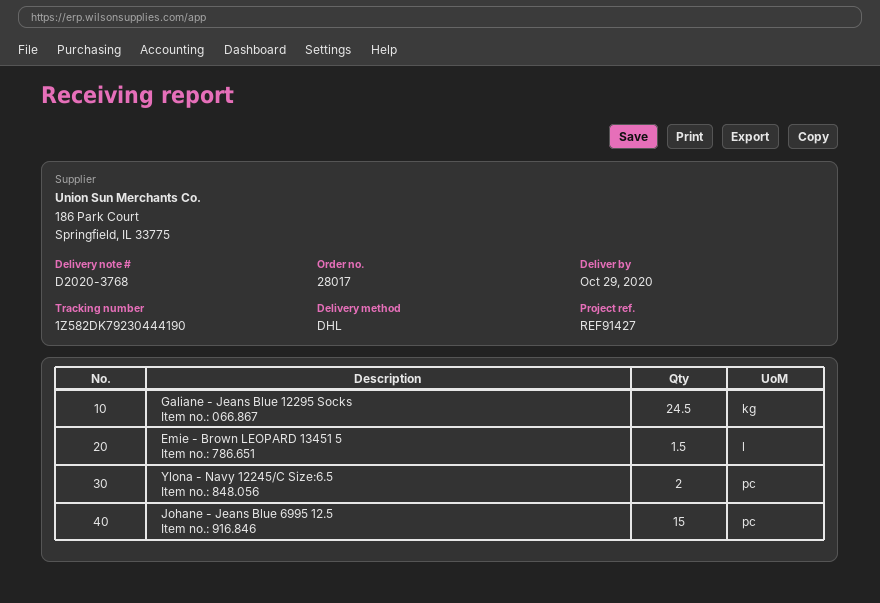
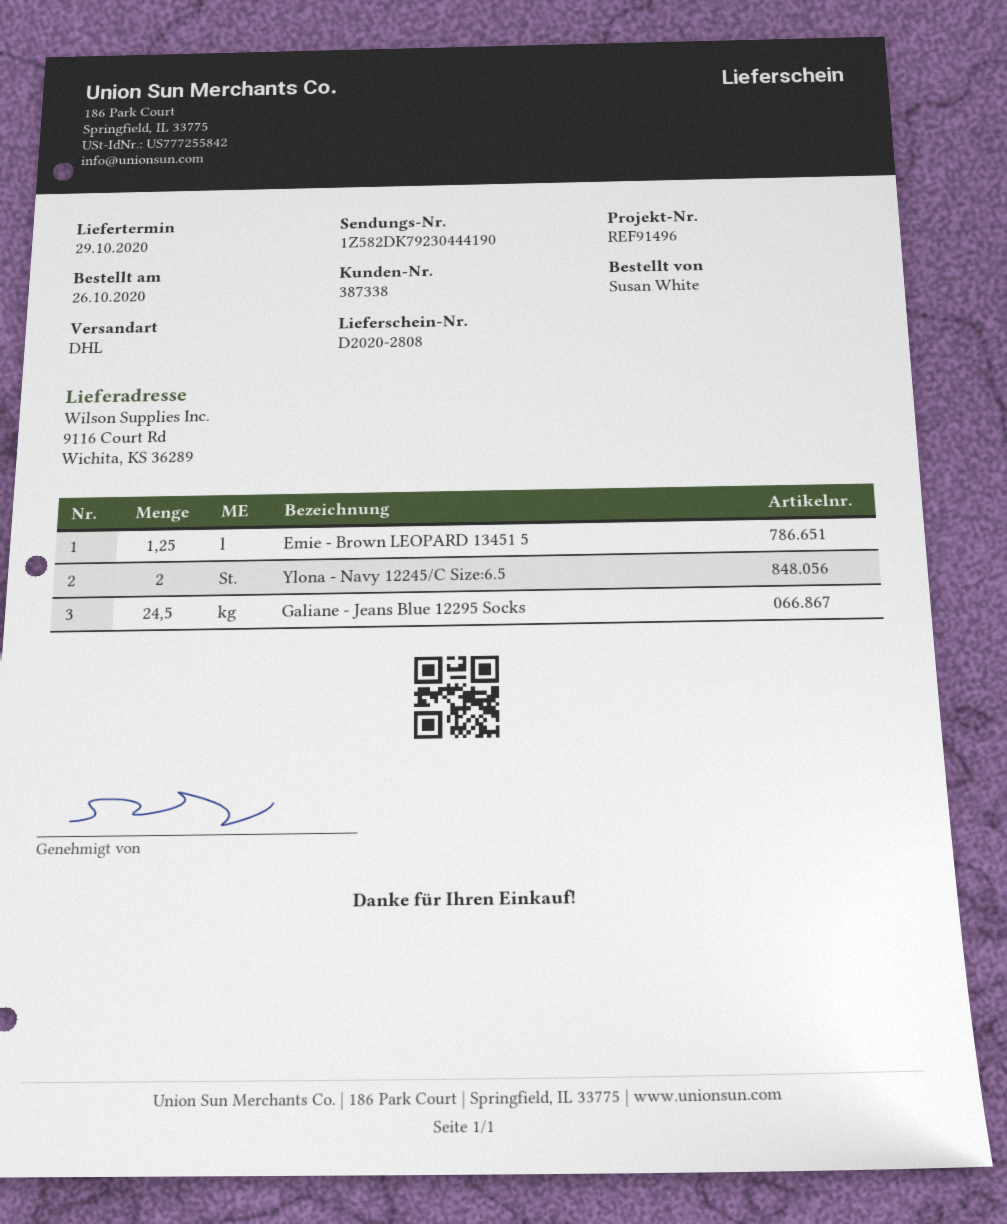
delivery note number: D2020-3768 -> D2020-2808
reference: REF91427 -> REF91496
Emie - Brown LEOPARD 13451 5: 1.5 -> 1.25
Johane - Jeans Blue 6995 12.5: 15 -> none

